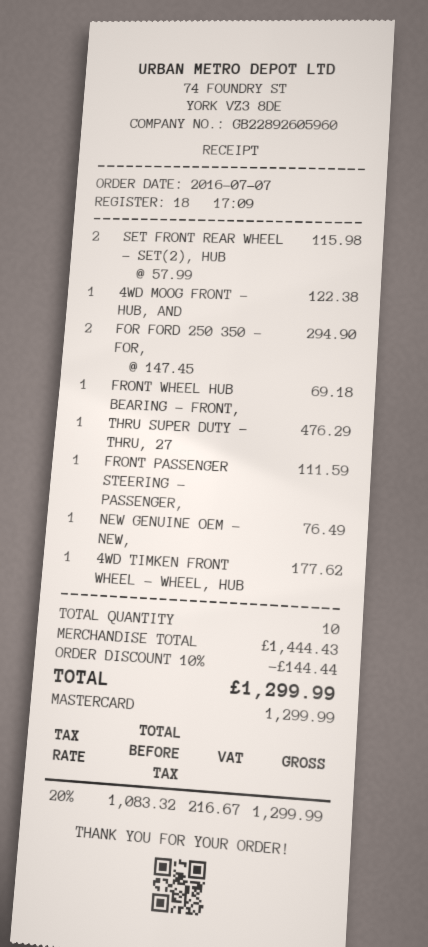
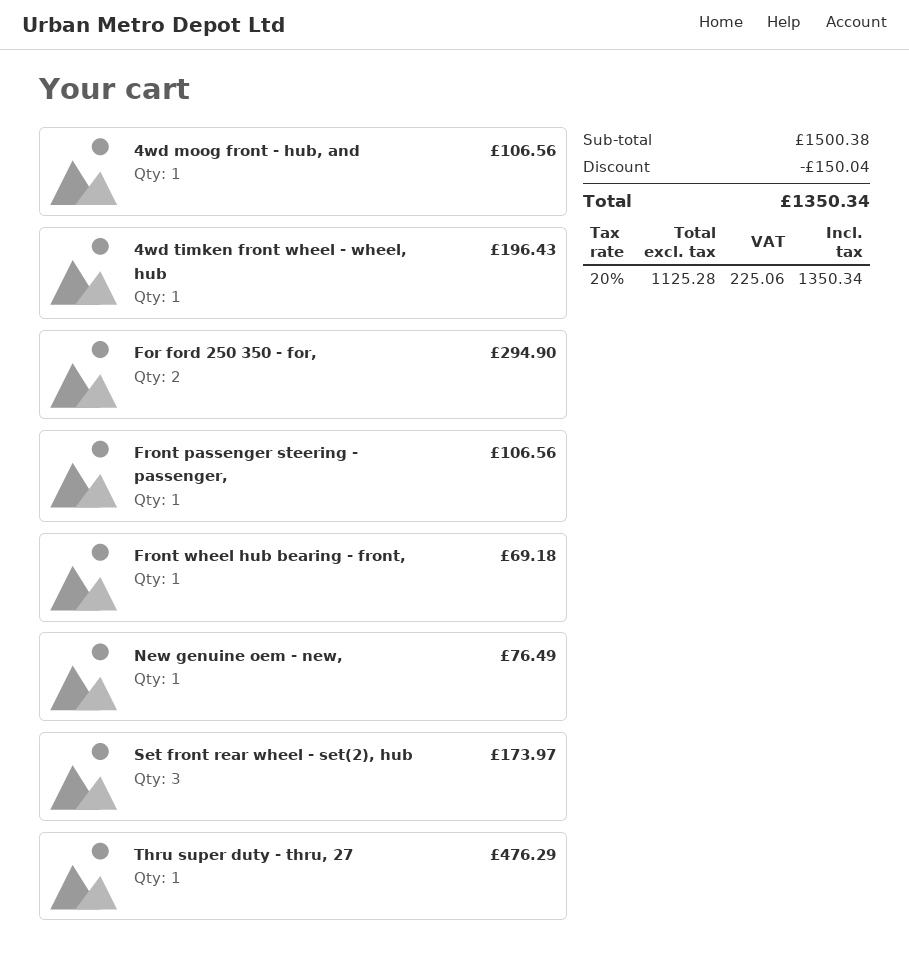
SET FRONT REAR WHEEL - SET(2), HUB: 2 for 115.98 -> 3 for 173.97
4WD MOOG FRONT - HUB, AND: 1 for 122.38 -> 1 for 106.56
FRONT PASSENGER STEERING - PASSENGER,: 1 for 111.59 -> 1 for 106.56
4WD TIMKEN FRONT WHEEL - WHEEL, HUB: 1 for 177.62 -> 1 for 196.43
subtotal: 1444.43 -> 1500.38
discount: 144.44 -> 150.04
net: 1083.32 -> 1125.28
tax: 20% = 216.67 -> 20% = 225.06
total: 1299.99 -> 1350.34

